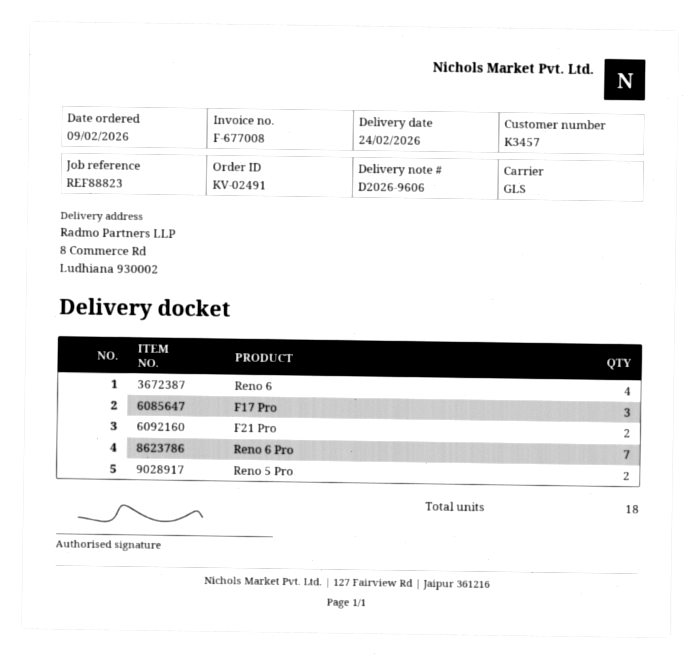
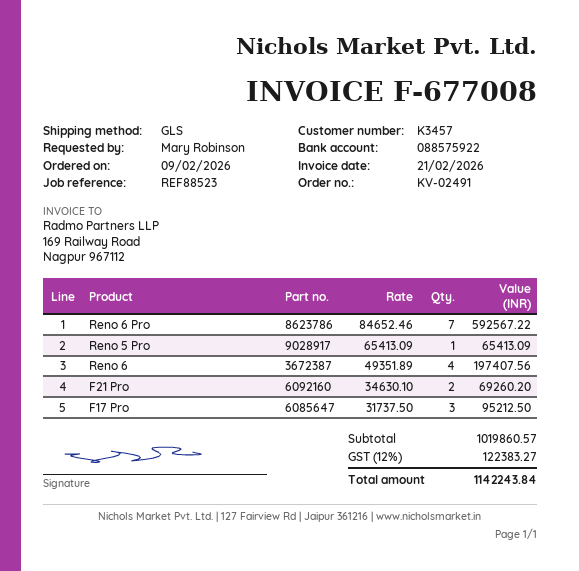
reference: REF88823 -> REF88523
Reno 5 Pro: 2 -> 1

